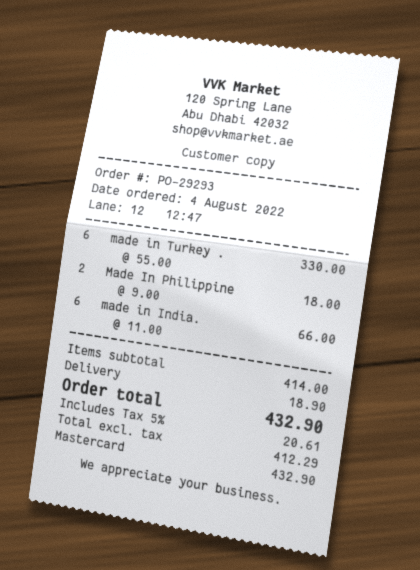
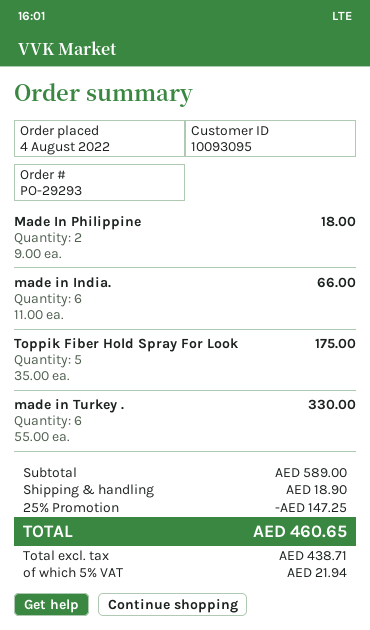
Toppik Fiber Hold Spray For Look: none -> 5 x 35.00 = 175.00
subtotal: 414.00 -> 589.00
discount: none -> 25% = 147.25
net: 412.29 -> 438.71
tax: 5% = 20.61 -> 5% = 21.94
total: 432.90 -> 460.65

